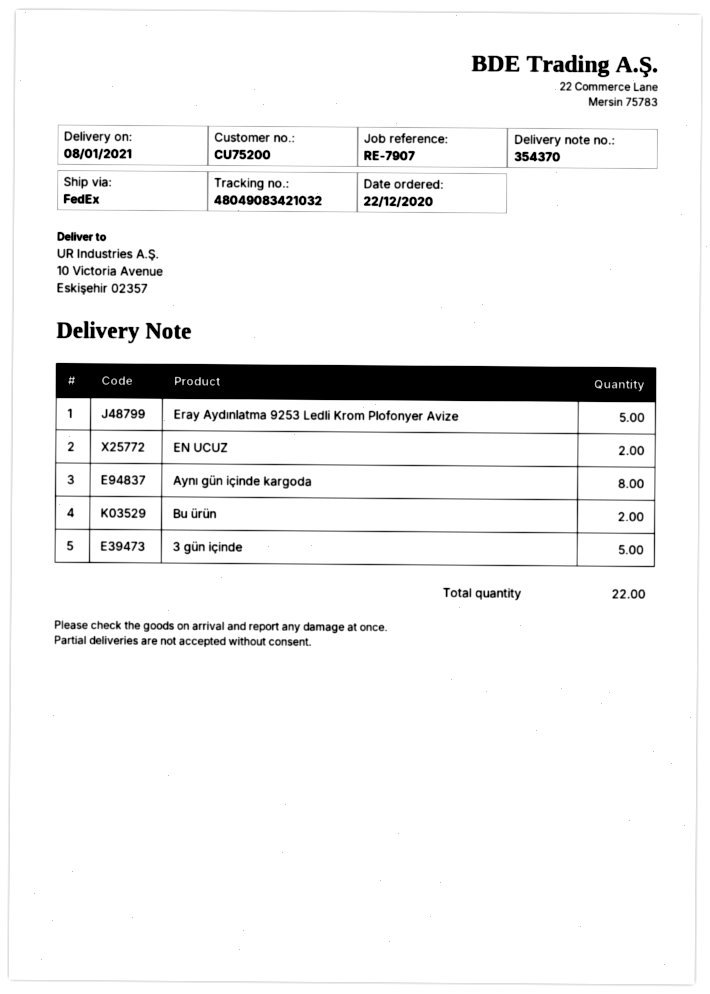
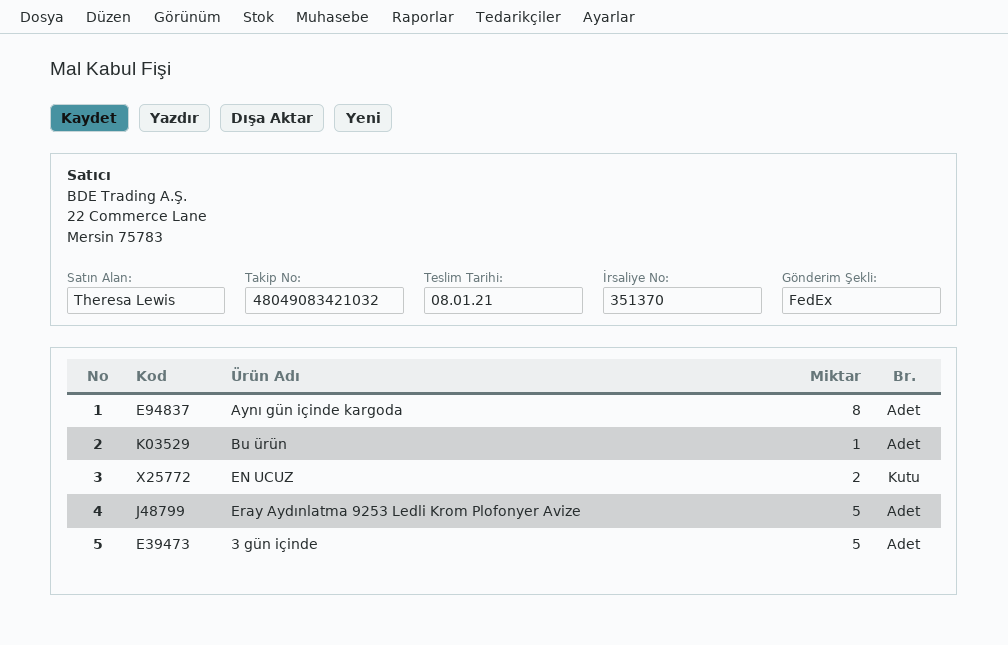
delivery note number: 354370 -> 351370
Bu ürün: 2 -> 1

